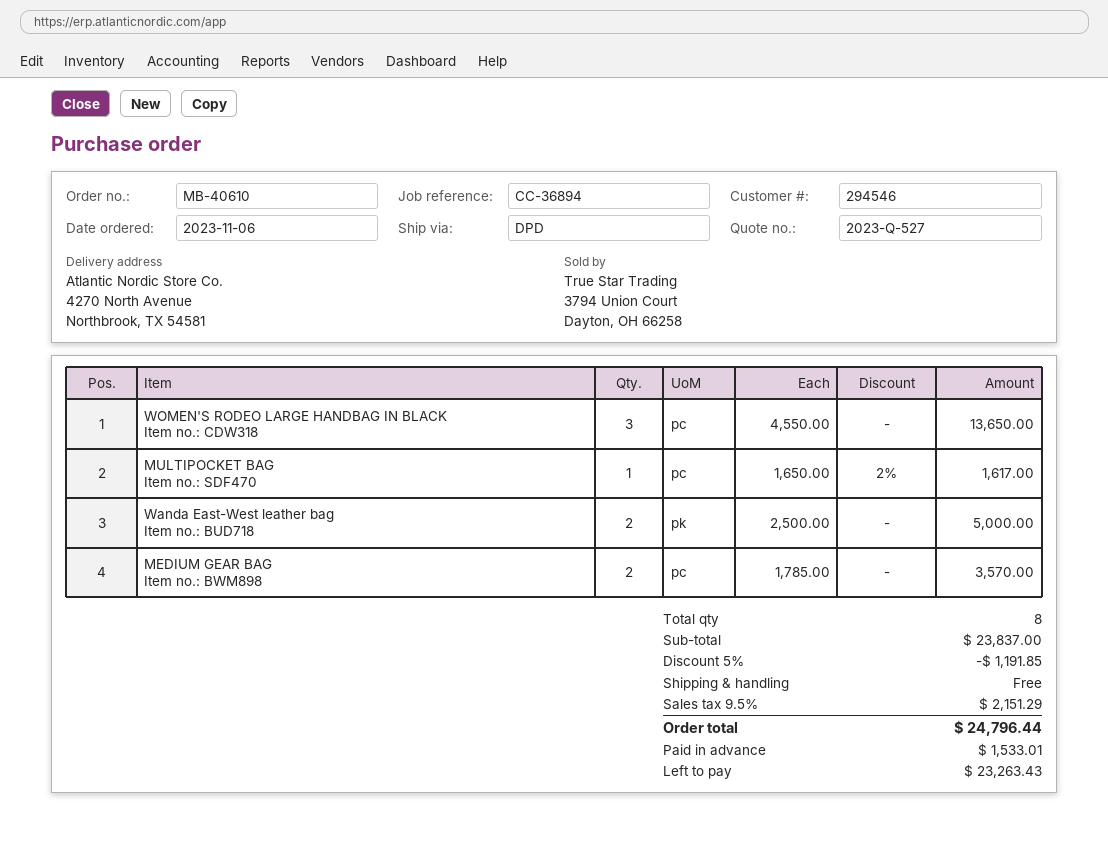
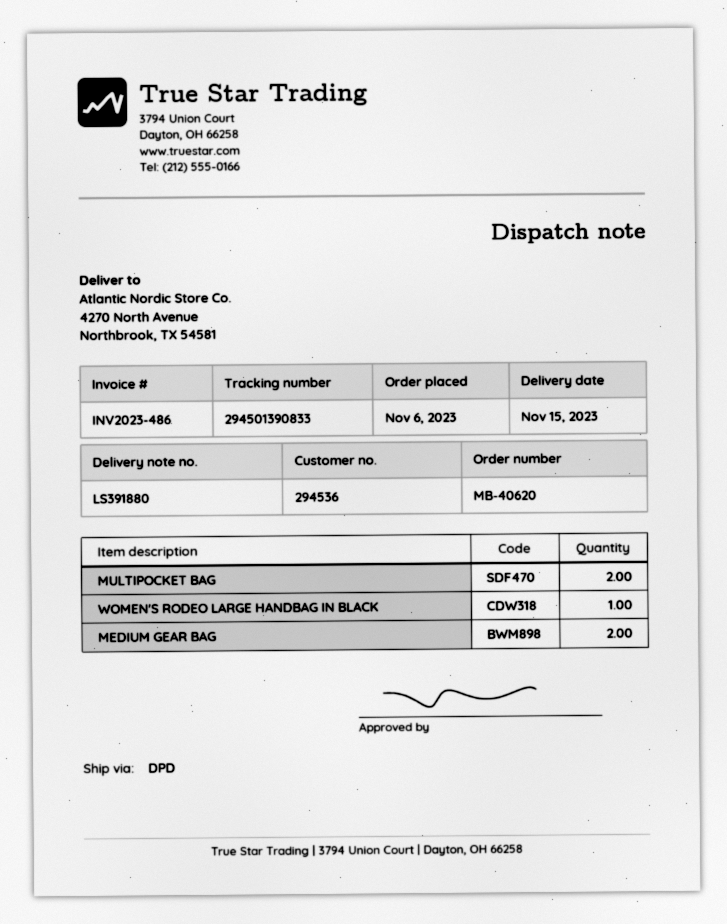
order number: MB-40610 -> MB-40620
customer number: 294546 -> 294536
WOMEN'S RODEO LARGE HANDBAG IN BLACK: 3 -> 1
MULTIPOCKET BAG: 1 -> 2
Wanda East-West leather bag: 2 -> none

